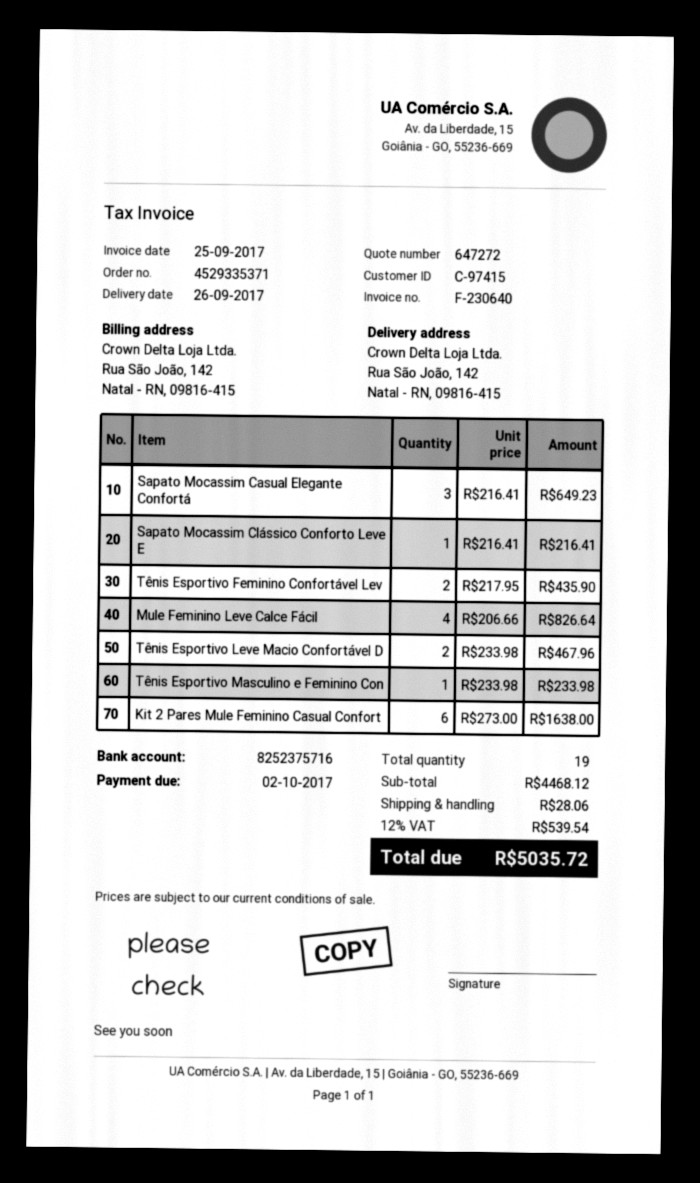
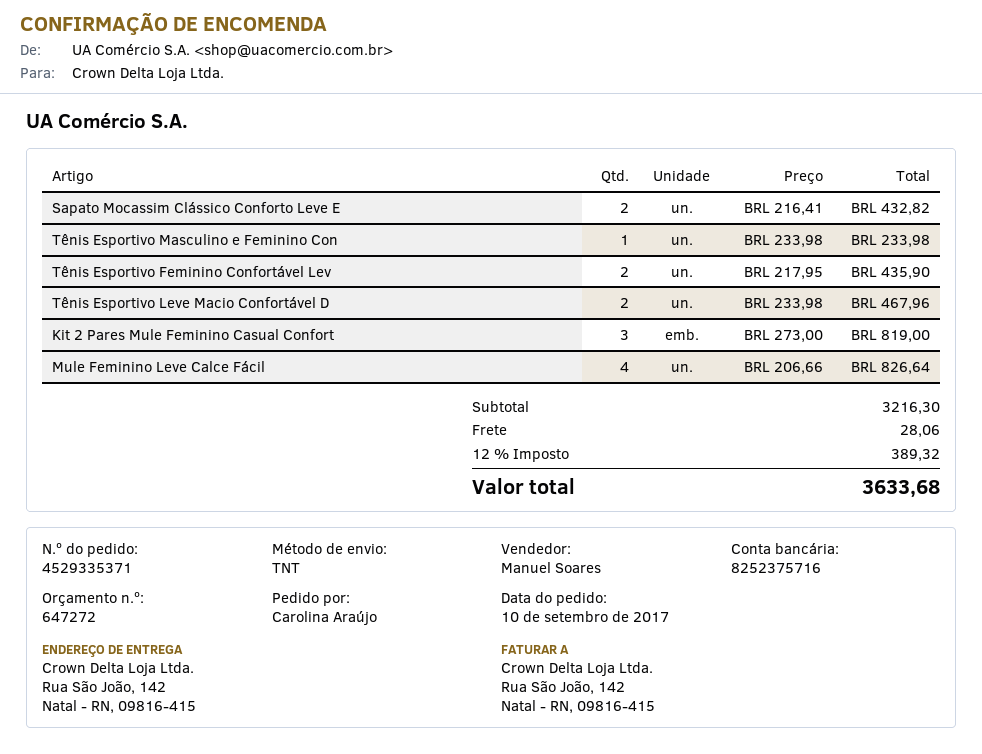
Sapato Mocassim Casual Elegante Confortá: 3 x 216.41 = 649.23 -> none
Sapato Mocassim Clássico Conforto Leve E: 1 x 216.41 = 216.41 -> 2 x 216.41 = 432.82
Kit 2 Pares Mule Feminino Casual Confort: 6 x 273.00 = 1638.00 -> 3 x 273.00 = 819.00
subtotal: 4468.12 -> 3216.30
tax: 12% = 539.54 -> 12% = 389.32
total: 5035.72 -> 3633.68

